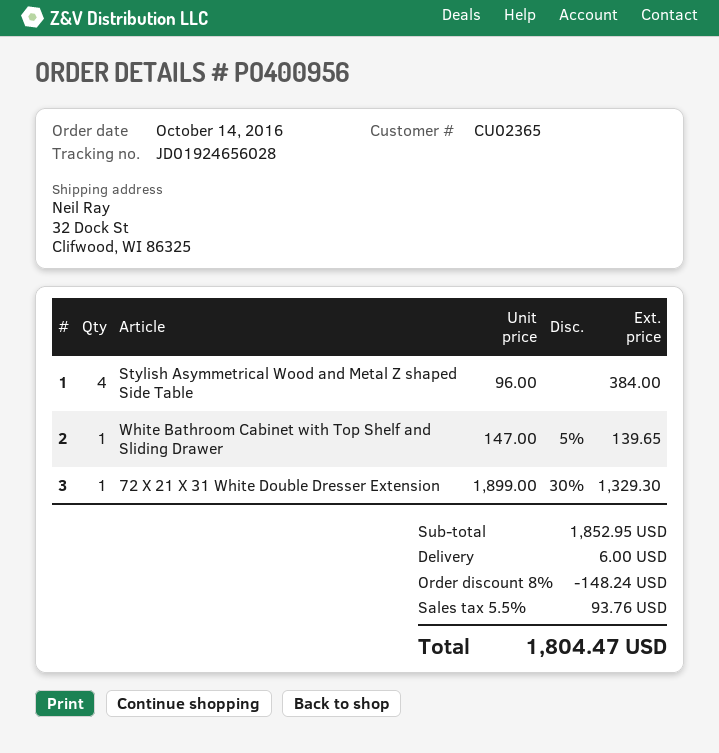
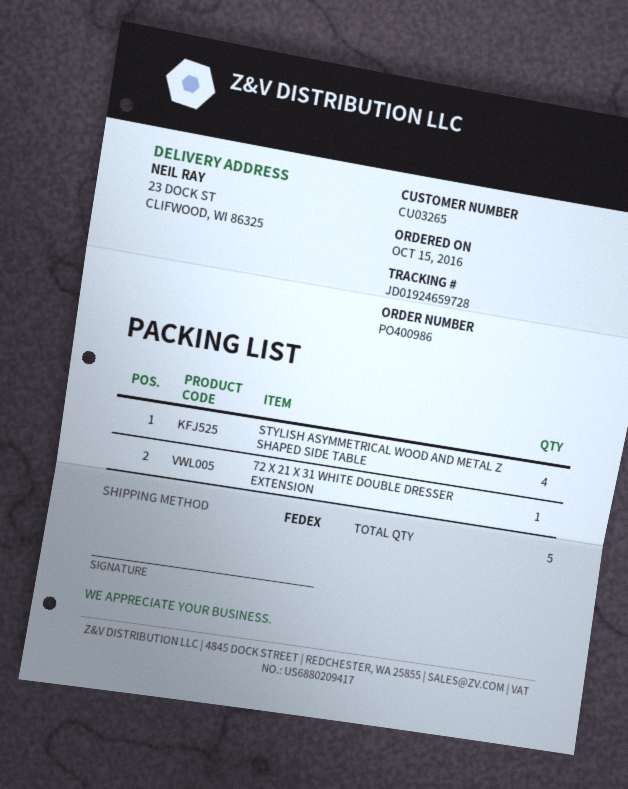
order number: PO400956 -> PO400986
order date: 2016-10-14 -> 2016-10-15
customer number: CU02365 -> CU03265
tracking number: JD01924656028 -> JD01924659728
ship to: 32 Dock St, Clifwood, WI 86325 -> 23 DOCK ST, CLIFWOOD, WI 86325
White Bathroom Cabinet with Top Shelf and Sliding Drawer: 1 -> none

